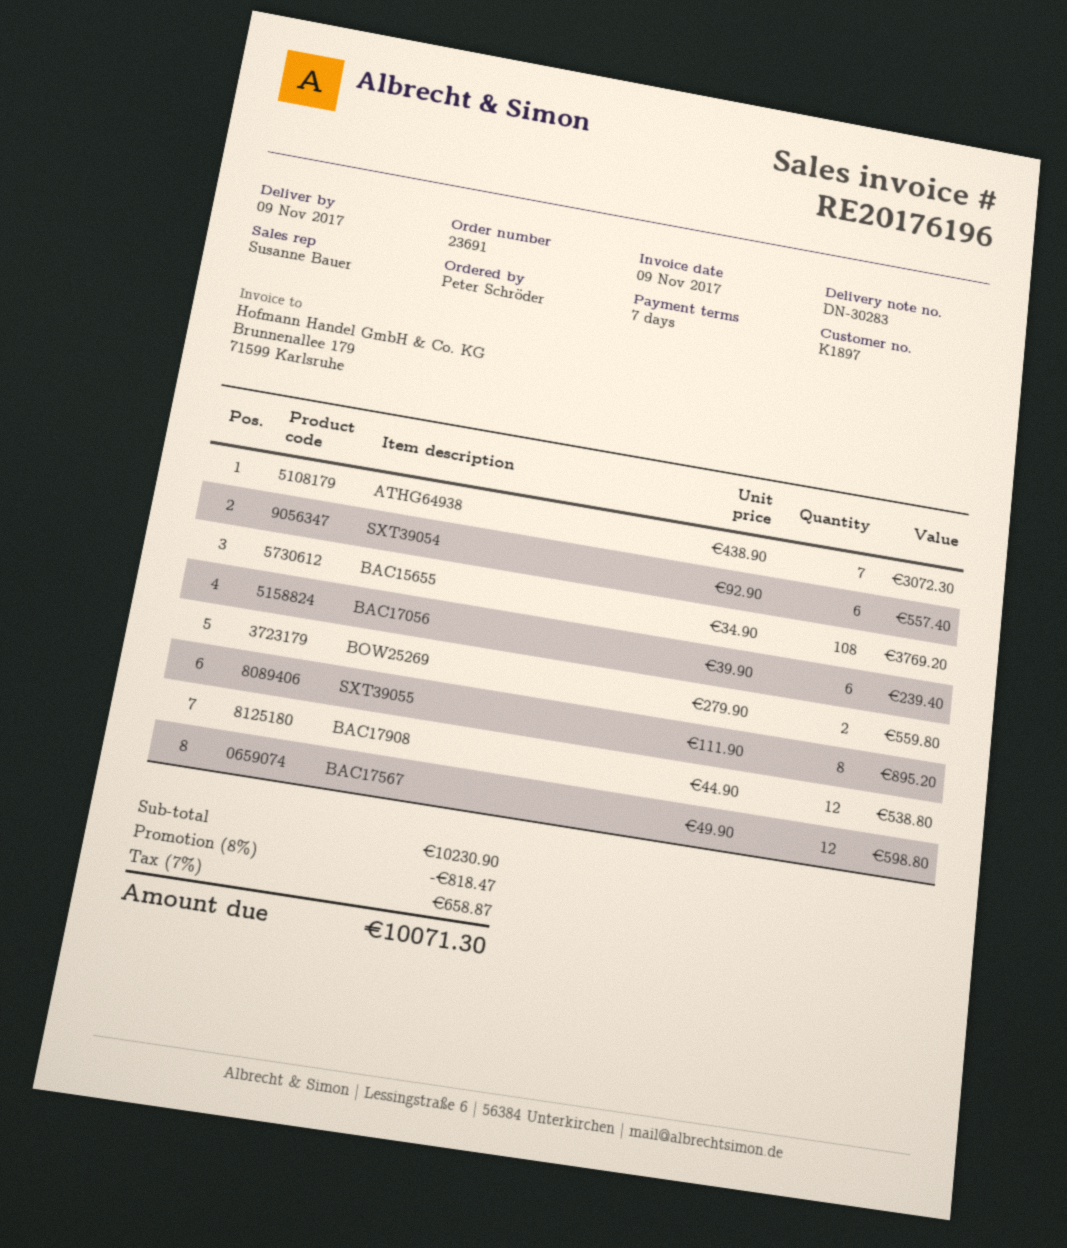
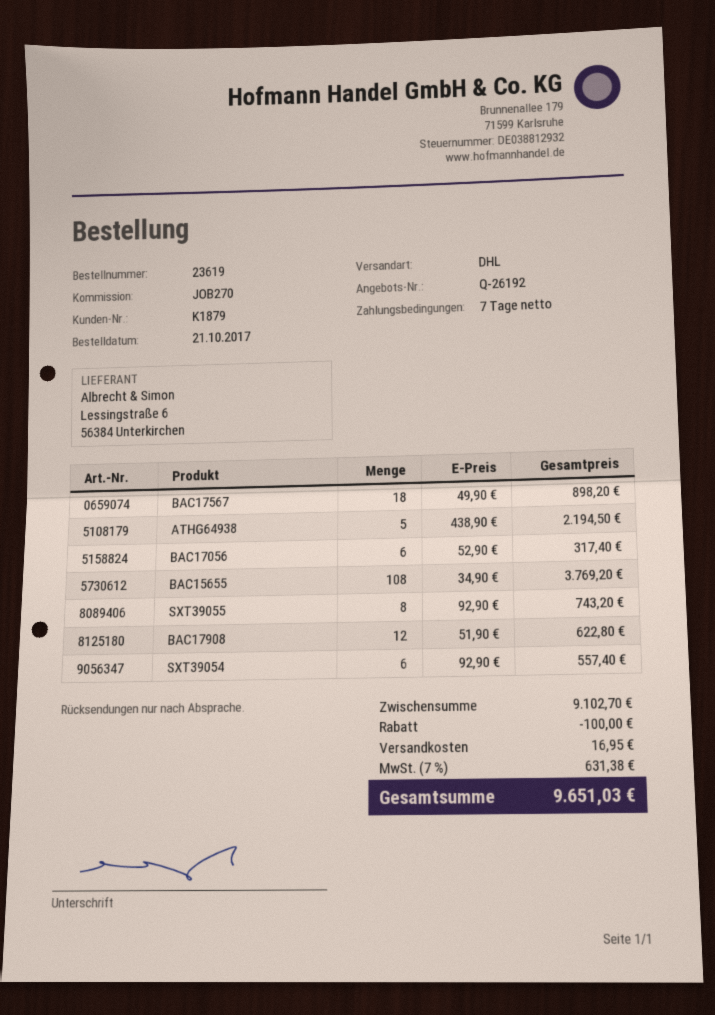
order number: 23691 -> 23619
customer number: K1897 -> K1879
ATHG64938: 7 x 438.90 = 3072.30 -> 5 x 438.90 = 2194.50
BAC17056: 6 x 39.90 = 239.40 -> 6 x 52.90 = 317.40
BOW25269: 2 x 279.90 = 559.80 -> none
SXT39055: 8 x 111.90 = 895.20 -> 8 x 92.90 = 743.20
BAC17908: 12 x 44.90 = 538.80 -> 12 x 51.90 = 622.80
BAC17567: 12 x 49.90 = 598.80 -> 18 x 49.90 = 898.20
subtotal: 10230.90 -> 9102.70
discount: 818.47 -> 100.00
shipping: none -> 16.95
tax: 7% = 658.87 -> 7% = 631.38
total: 10071.30 -> 9651.03

